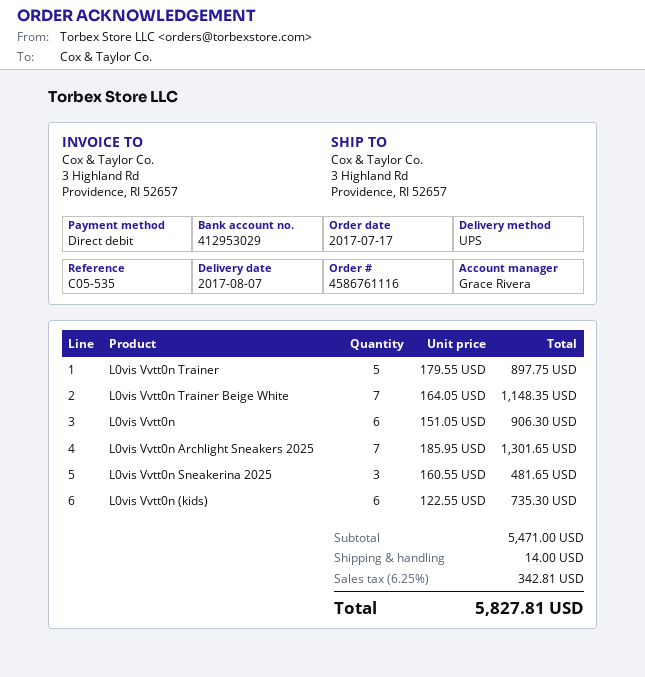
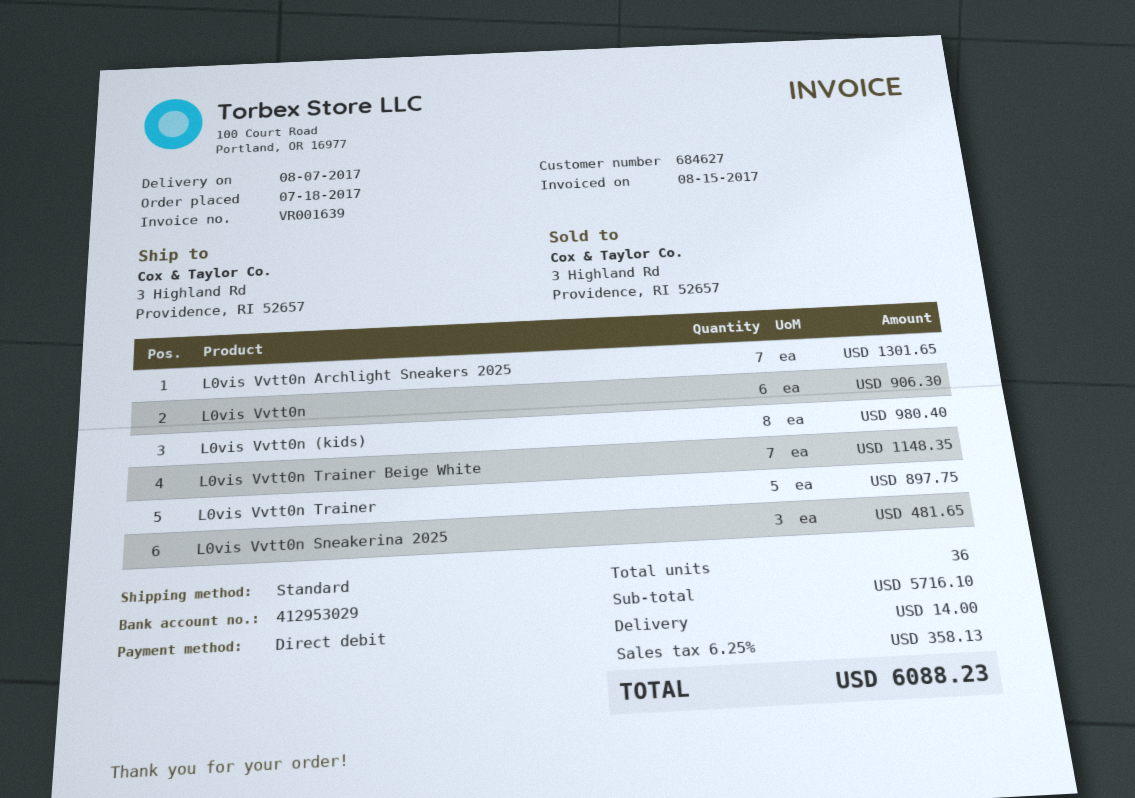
order date: 2017-07-17 -> 2017-07-18
shipping method: UPS -> standard
L0vis Vvtt0n (kids): 6 for 735.30 -> 8 for 980.40
subtotal: 5471.00 -> 5716.10
tax: 6.25% = 342.81 -> 6.25% = 358.13
total: 5827.81 -> 6088.23

